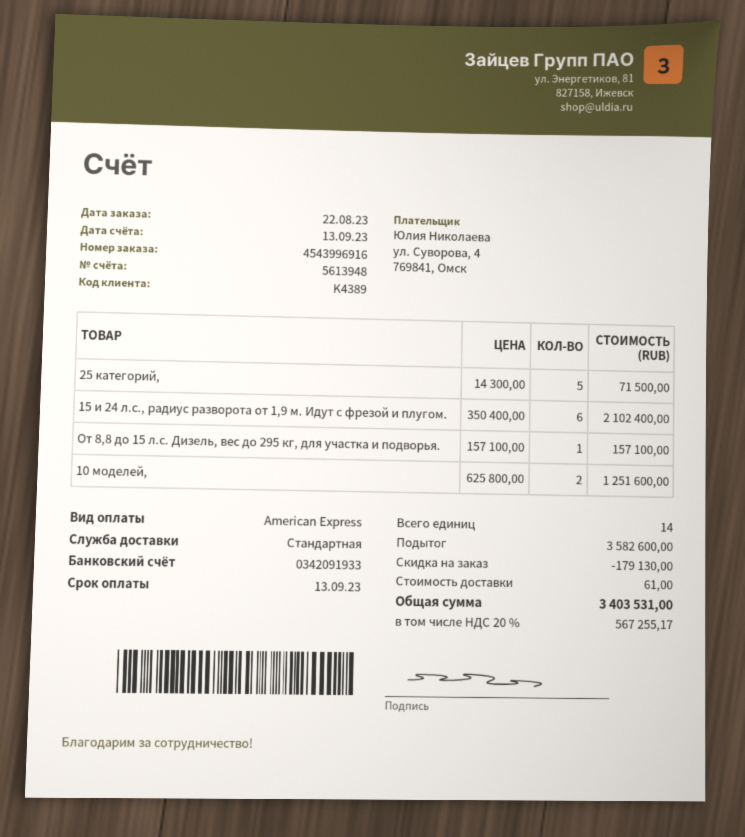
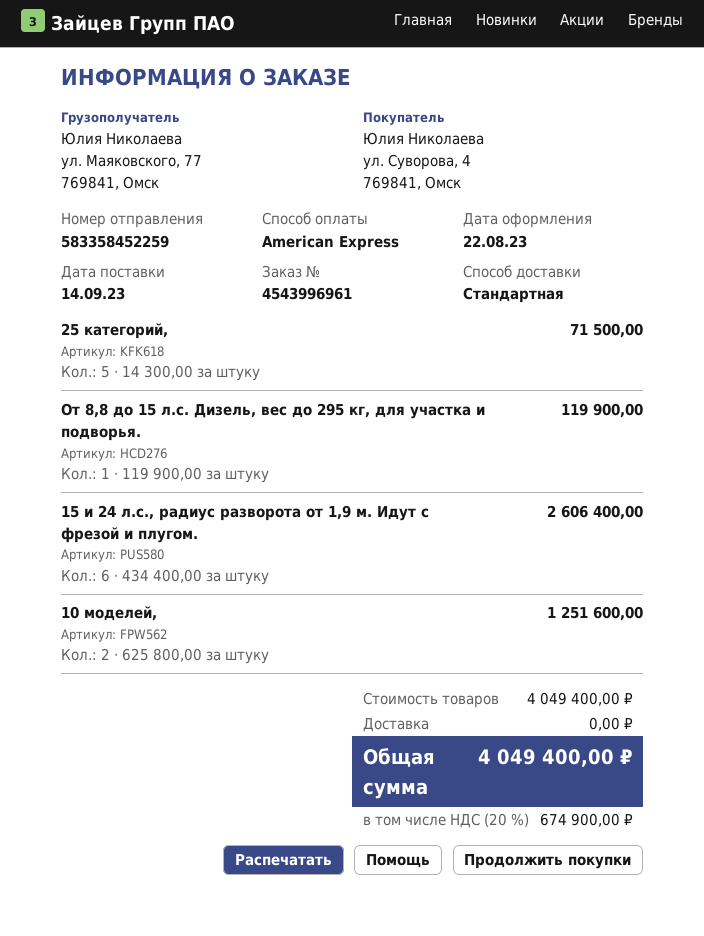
order number: 4543996916 -> 4543996961
15 и 24 л.с., радиус разворота от 1,9 м. Идут с фрезой и плугом.: 6 x 350400.00 = 2102400.00 -> 6 x 434400.00 = 2606400.00
От 8,8 до 15 л.с. Дизель, вес до 295 кг, для участка и подворья.: 1 x 157100.00 = 157100.00 -> 1 x 119900.00 = 119900.00
subtotal: 3582600.00 -> 4049400.00
discount: 179130.00 -> none
shipping: 61.00 -> 0.00
tax: 20% = 567255.17 -> 20% = 674900.00
total: 3403531.00 -> 4049400.00

